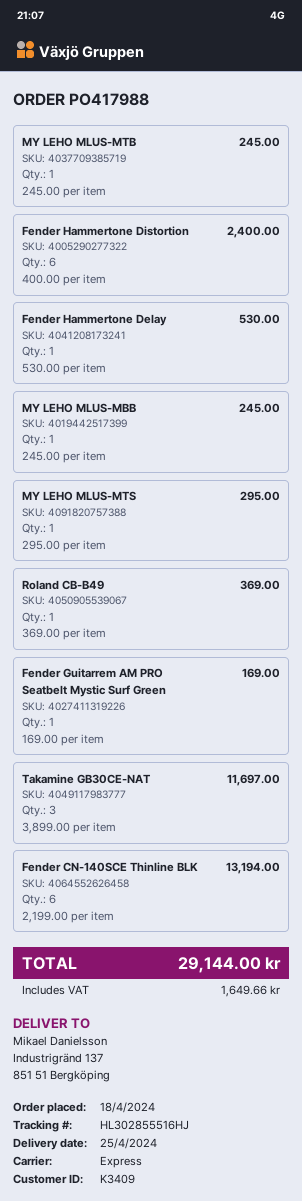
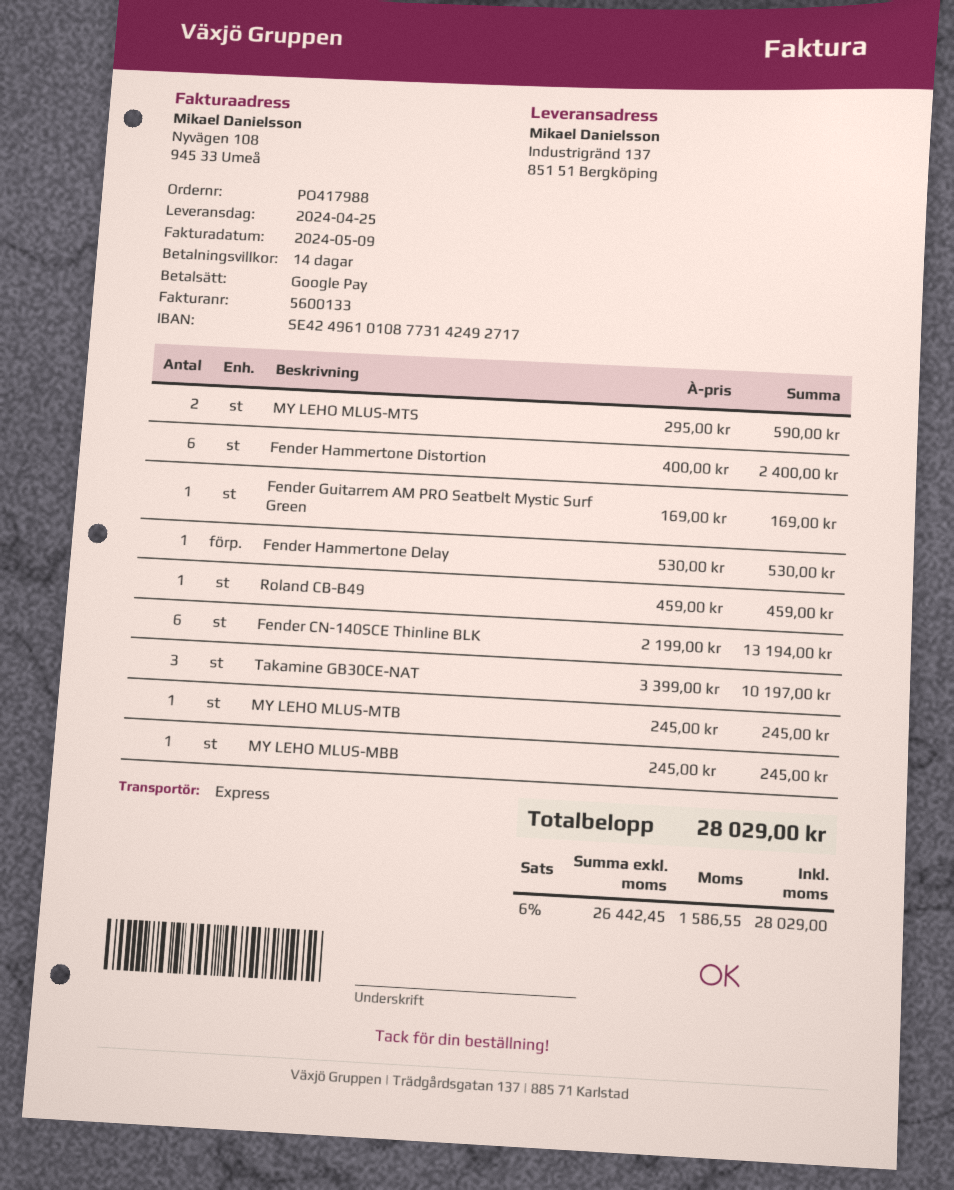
MY LEHO MLUS-MTS: 1 x 295.00 = 295.00 -> 2 x 295.00 = 590.00
Roland CB-B49: 1 x 369.00 = 369.00 -> 1 x 459.00 = 459.00
Takamine GB30CE-NAT: 3 x 3899.00 = 11697.00 -> 3 x 3399.00 = 10197.00
tax: 1649.66 -> 1586.55
total: 29144.00 -> 28029.00

